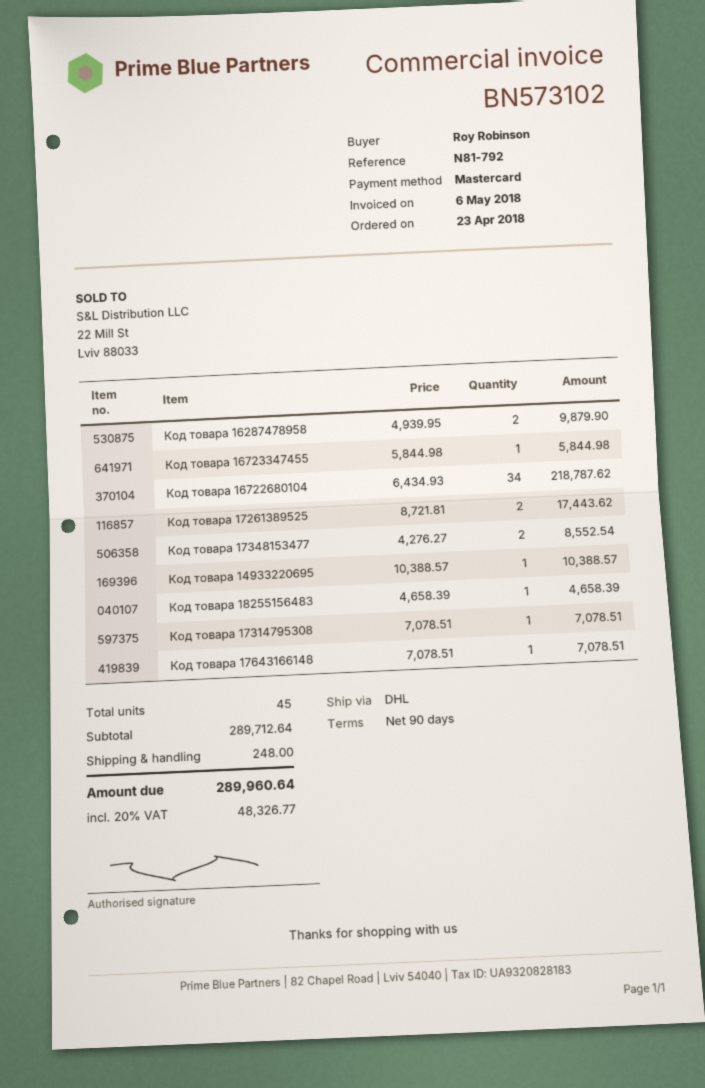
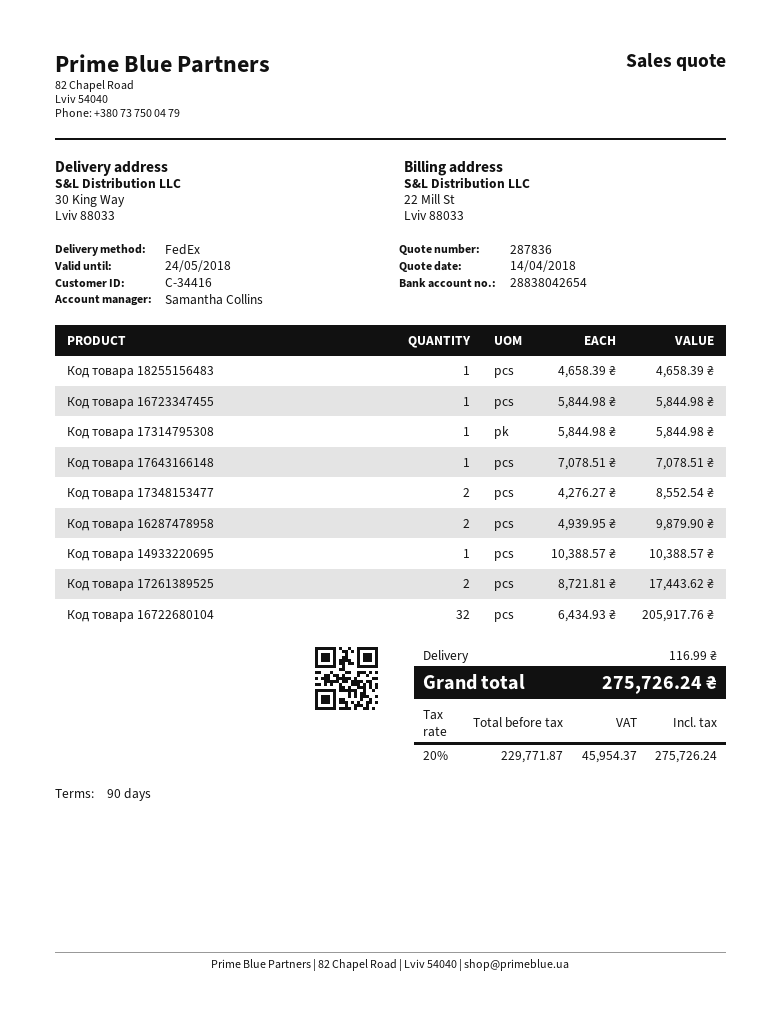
shipping method: DHL -> FedEx
Код товара 16722680104: 34 x 6434.93 = 218787.62 -> 32 x 6434.93 = 205917.76
Код товара 17314795308: 1 x 7078.51 = 7078.51 -> 1 x 5844.98 = 5844.98
shipping: 248.00 -> 116.99
tax: 20% = 48326.77 -> 20% = 45954.37
total: 289960.64 -> 275726.24

